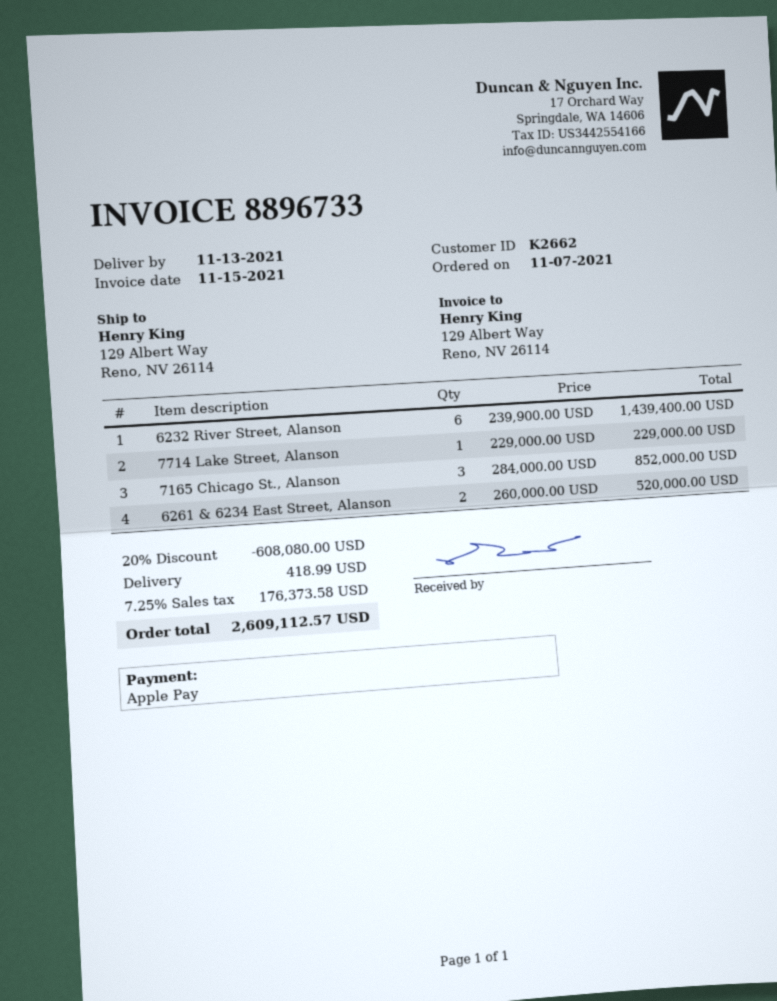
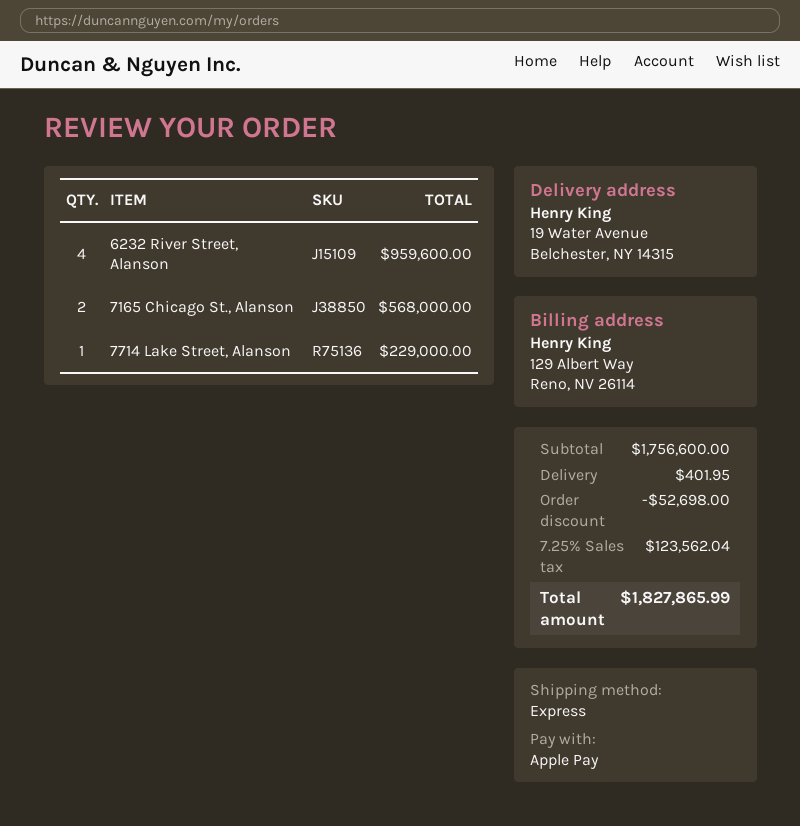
ship to: 129 Albert Way, Reno, NV 26114 -> 19 Water Avenue, Belchester, NY 14315
6232 River Street, Alanson: 6 for 1439400.00 -> 4 for 959600.00
7165 Chicago St., Alanson: 3 for 852000.00 -> 2 for 568000.00
6261 & 6234 East Street, Alanson: 2 for 520000.00 -> none
discount: 608080.00 -> 52698.00
shipping: 418.99 -> 401.95
tax: 7.25% = 176373.58 -> 7.25% = 123562.04
total: 2609112.57 -> 1827865.99

